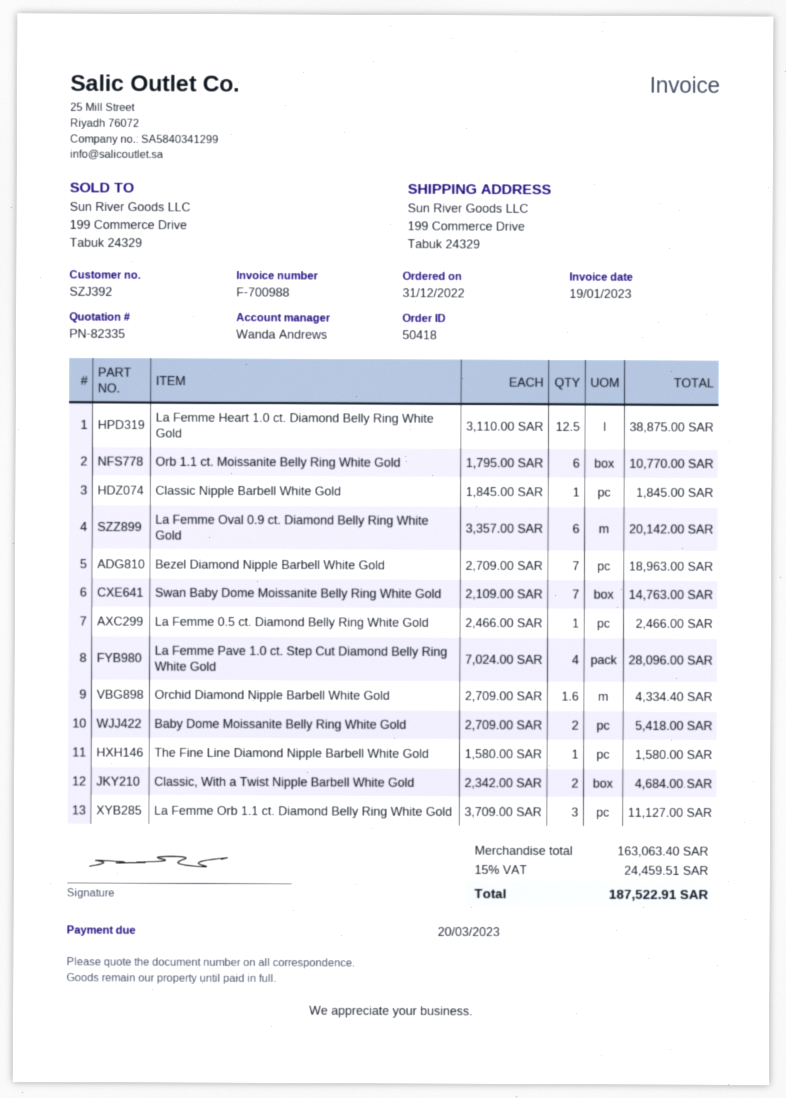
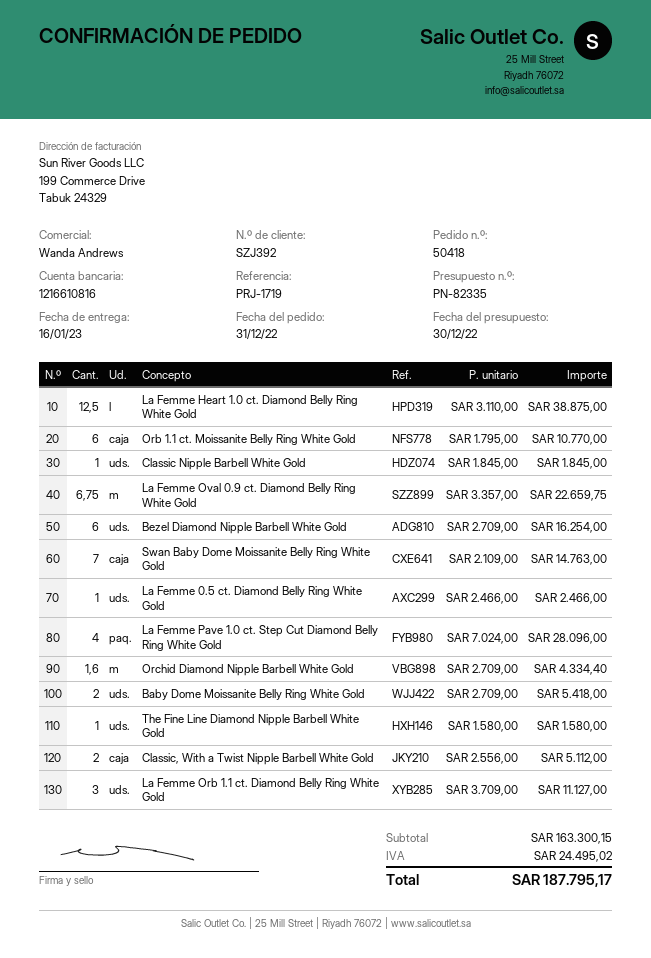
La Femme Oval 0.9 ct. Diamond Belly Ring White Gold: 6 x 3357.00 = 20142.00 -> 6.75 x 3357.00 = 22659.75
Bezel Diamond Nipple Barbell White Gold: 7 x 2709.00 = 18963.00 -> 6 x 2709.00 = 16254.00
Classic, With a Twist Nipple Barbell White Gold: 2 x 2342.00 = 4684.00 -> 2 x 2556.00 = 5112.00
subtotal: 163063.40 -> 163300.15
tax: 24459.51 -> 24495.02
total: 187522.91 -> 187795.17

